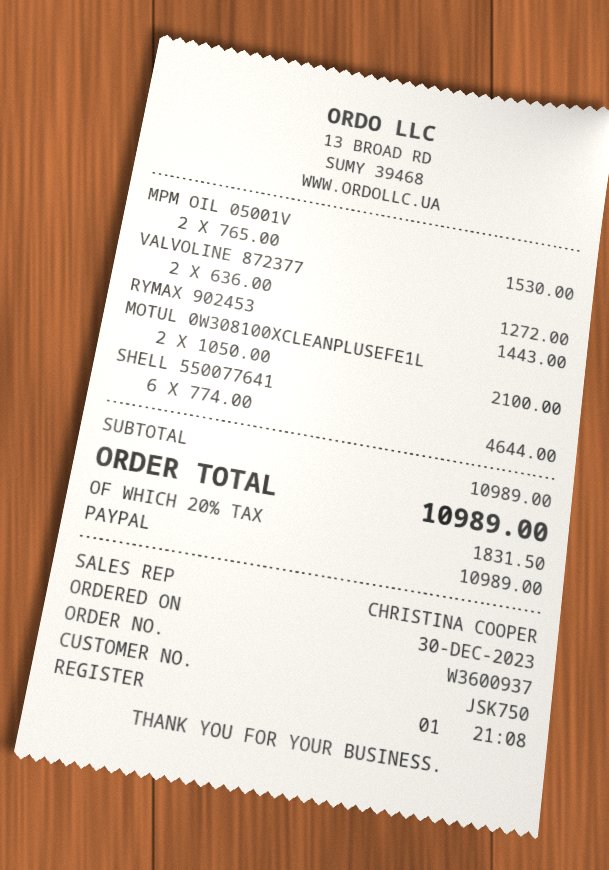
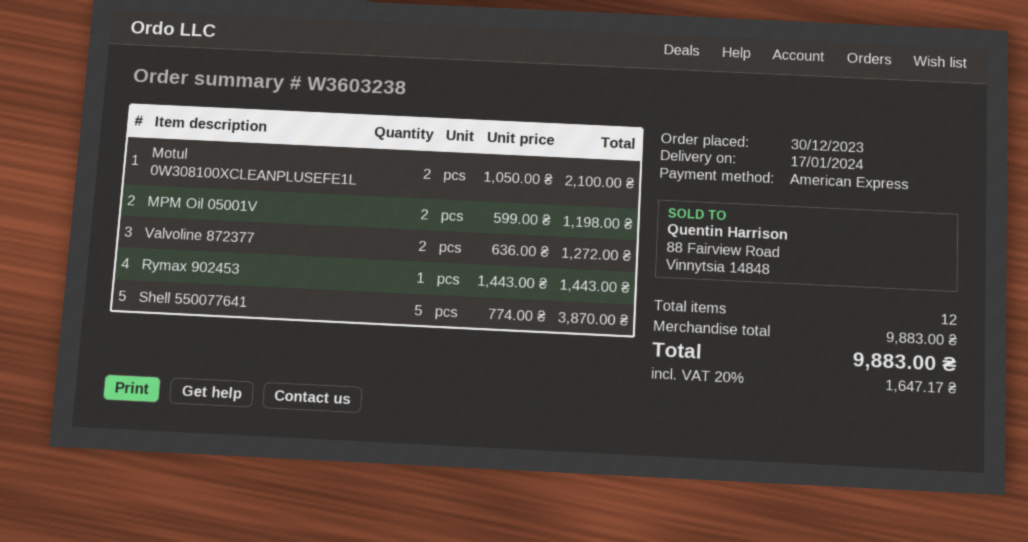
order number: W3600937 -> W3603238
payment method: PayPal -> American Express
MPM OIL 05001V: 2 x 765.00 = 1530.00 -> 2 x 599.00 = 1198.00
SHELL 550077641: 6 x 774.00 = 4644.00 -> 5 x 774.00 = 3870.00
subtotal: 10989.00 -> 9883.00
tax: 20% = 1831.50 -> 20% = 1647.17
total: 10989.00 -> 9883.00

